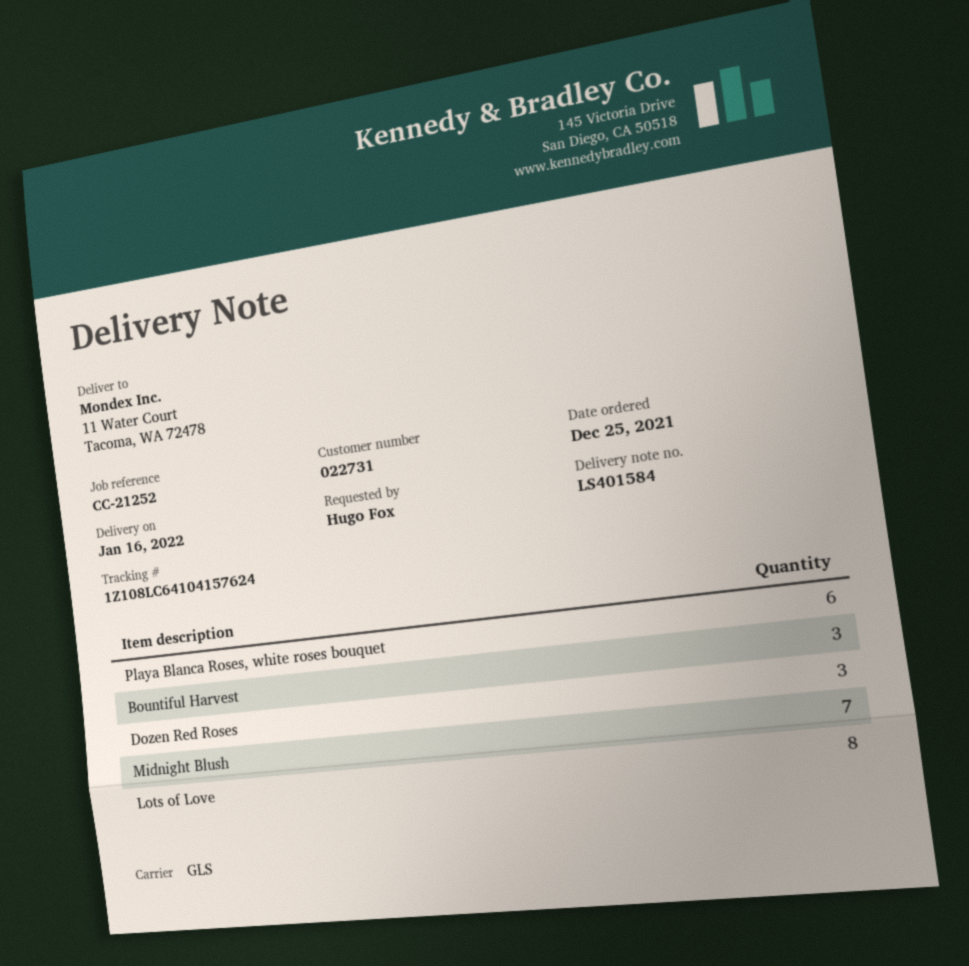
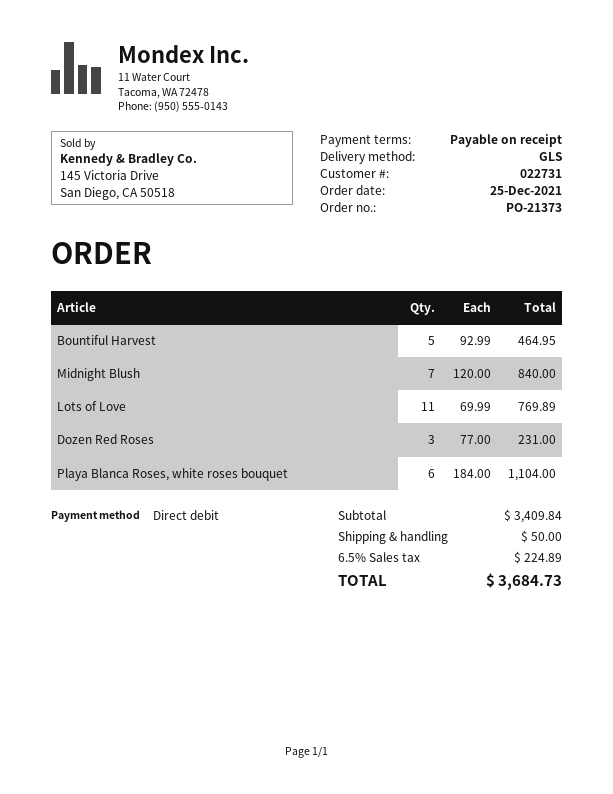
Bountiful Harvest: 3 -> 5
Lots of Love: 8 -> 11

